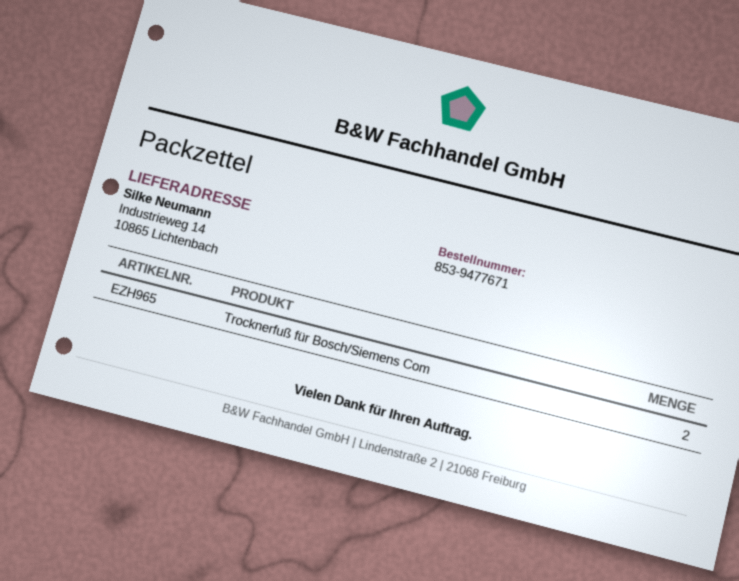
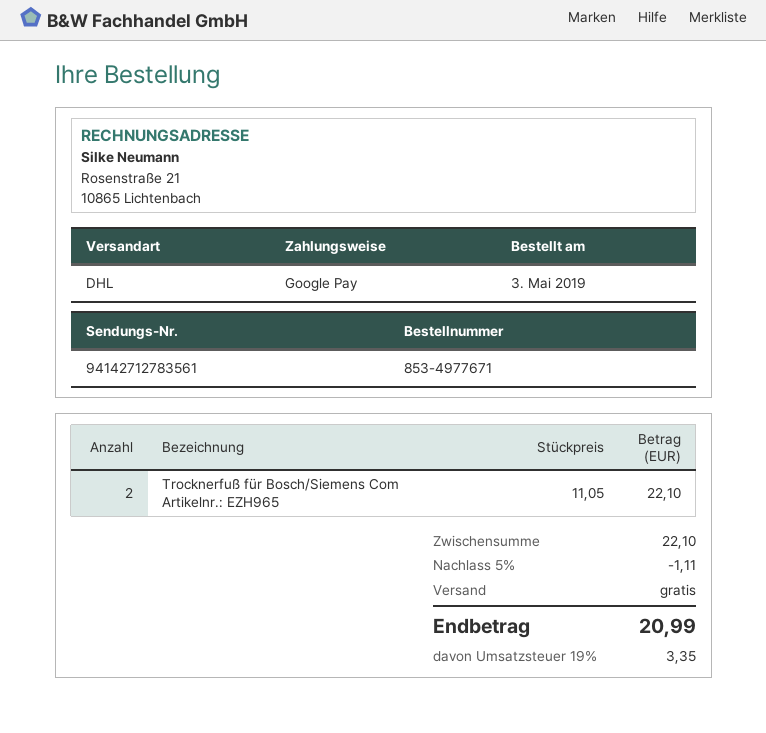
order number: 853-9477671 -> 853-4977671

